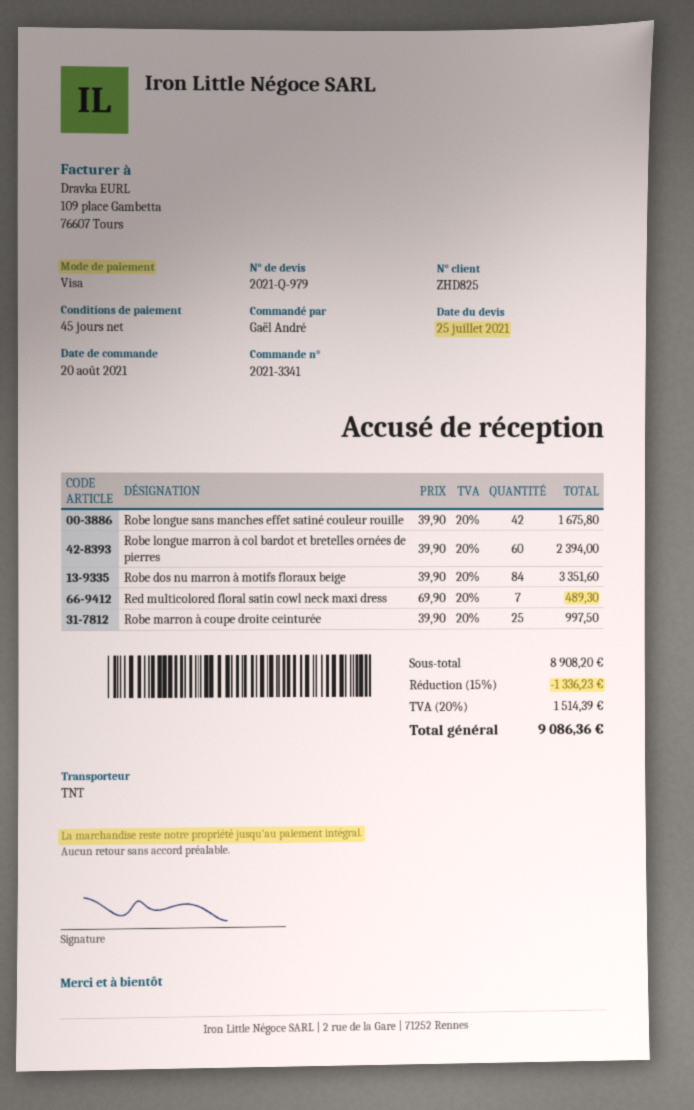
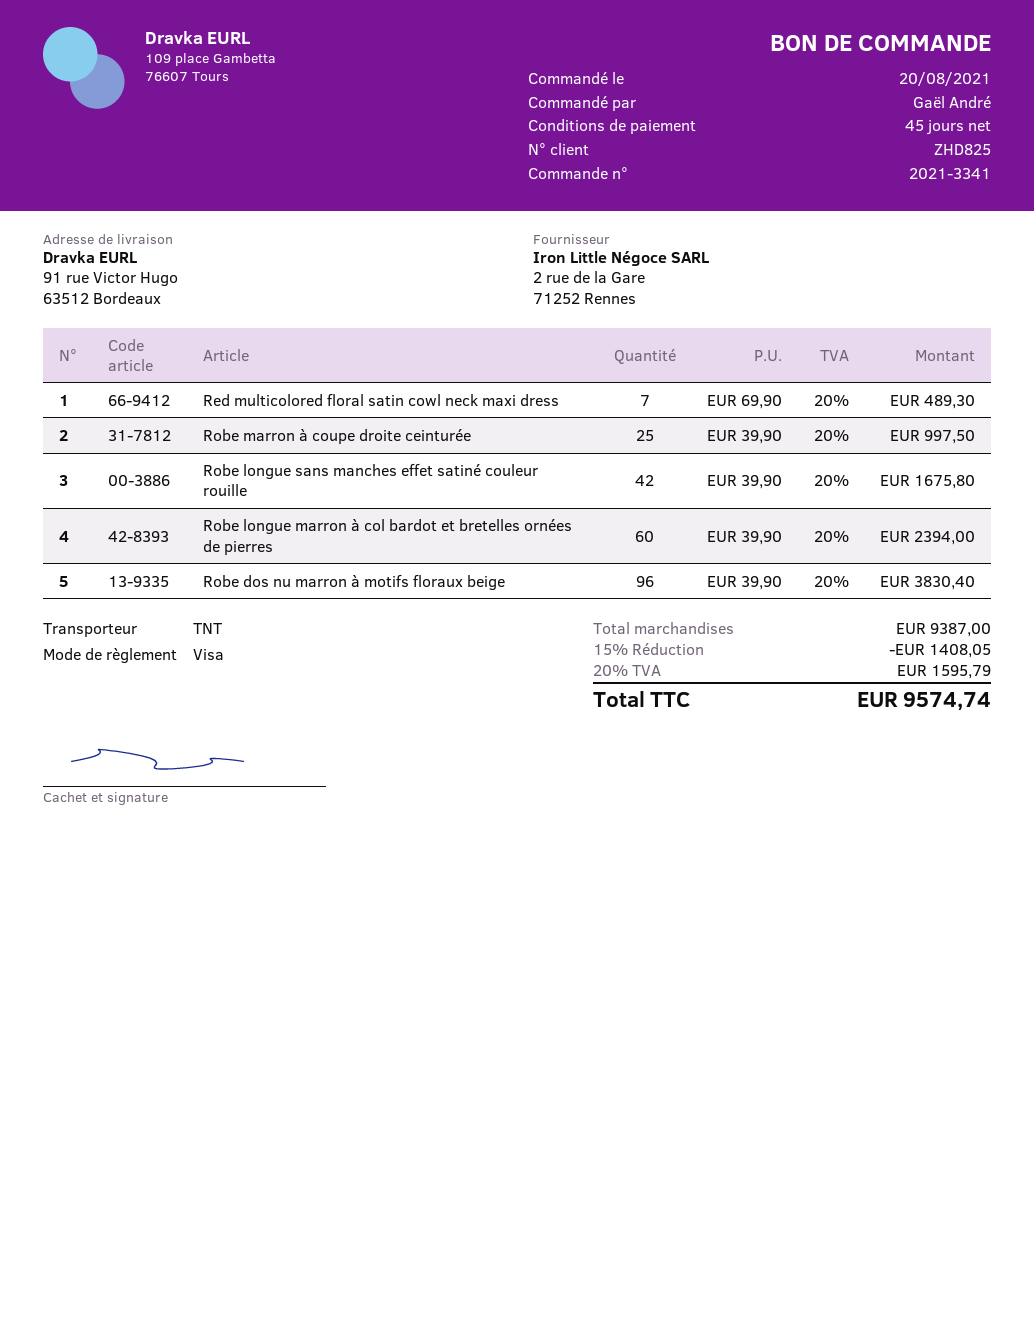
Robe dos nu marron à motifs floraux beige: 84 x 39.90 = 3351.60 -> 96 x 39.90 = 3830.40
subtotal: 8908.20 -> 9387.00
discount: 15% = 1336.23 -> 15% = 1408.05
tax: 20% = 1514.39 -> 20% = 1595.79
total: 9086.36 -> 9574.74

